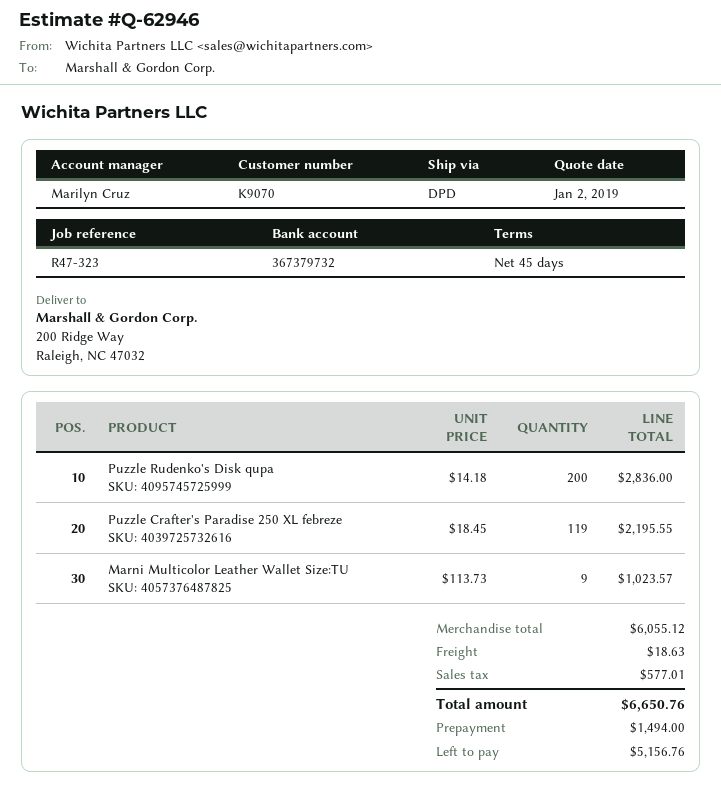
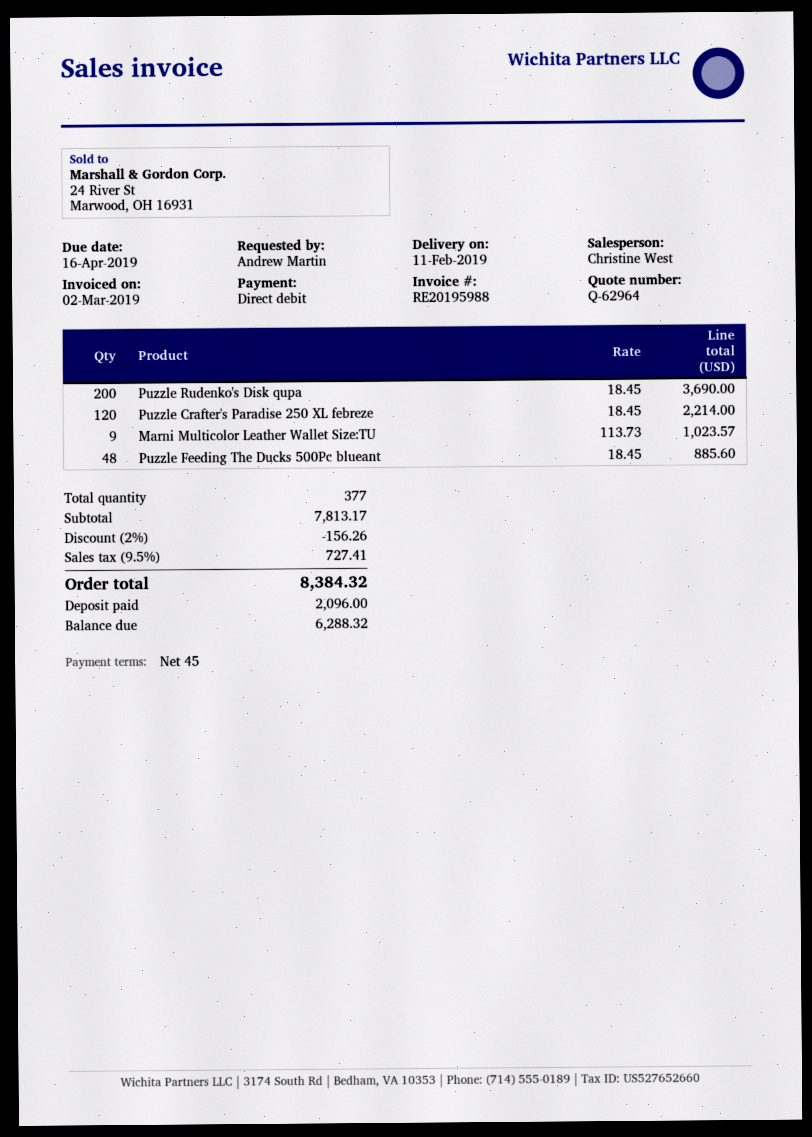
quote number: Q-62946 -> Q-62964
sales rep: Marilyn Cruz -> Christine West
Puzzle Rudenko's Disk qupa: 200 x 14.18 = 2836.00 -> 200 x 18.45 = 3690.00
Puzzle Crafter's Paradise 250 XL febreze: 119 x 18.45 = 2195.55 -> 120 x 18.45 = 2214.00
Puzzle Feeding The Ducks 500Pc blueant: none -> 48 x 18.45 = 885.60
subtotal: 6055.12 -> 7813.17
discount: none -> 2% = 156.26
shipping: 18.63 -> none
tax: 577.01 -> 727.41
total: 6650.76 -> 8384.32
deposit: 1494.00 -> 2096.00
balance: 5156.76 -> 6288.32

